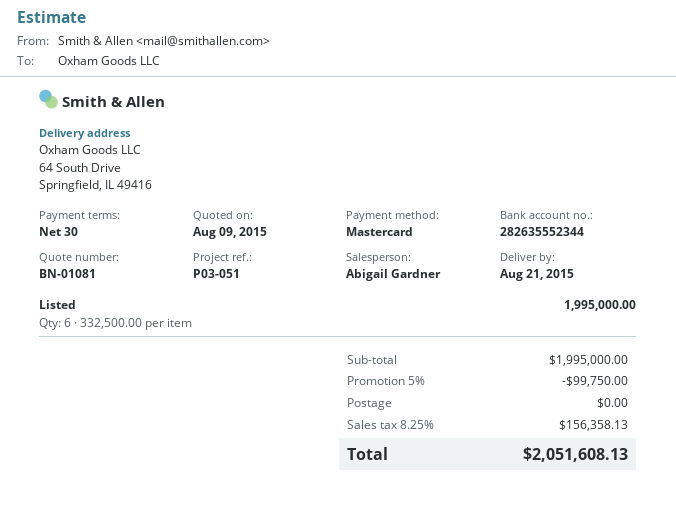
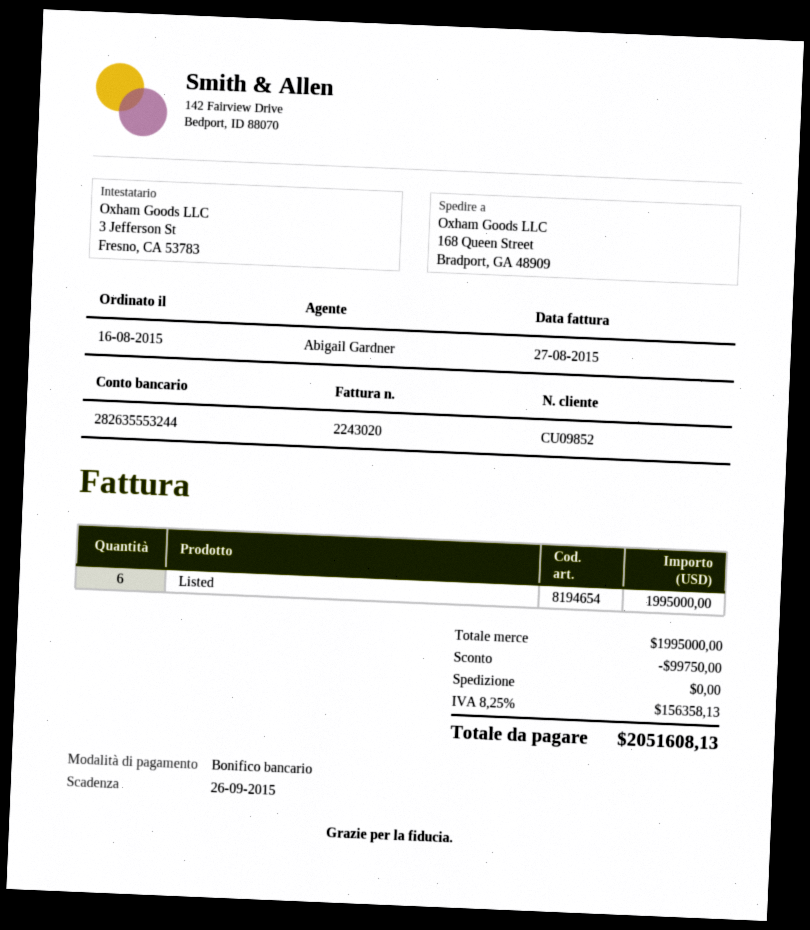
payment method: Mastercard -> bank transfer
bank account: 282635552344 -> 282635553244
ship to: 64 South Drive, Springfield, IL 49416 -> 168 Queen Street, Bradport, GA 48909

